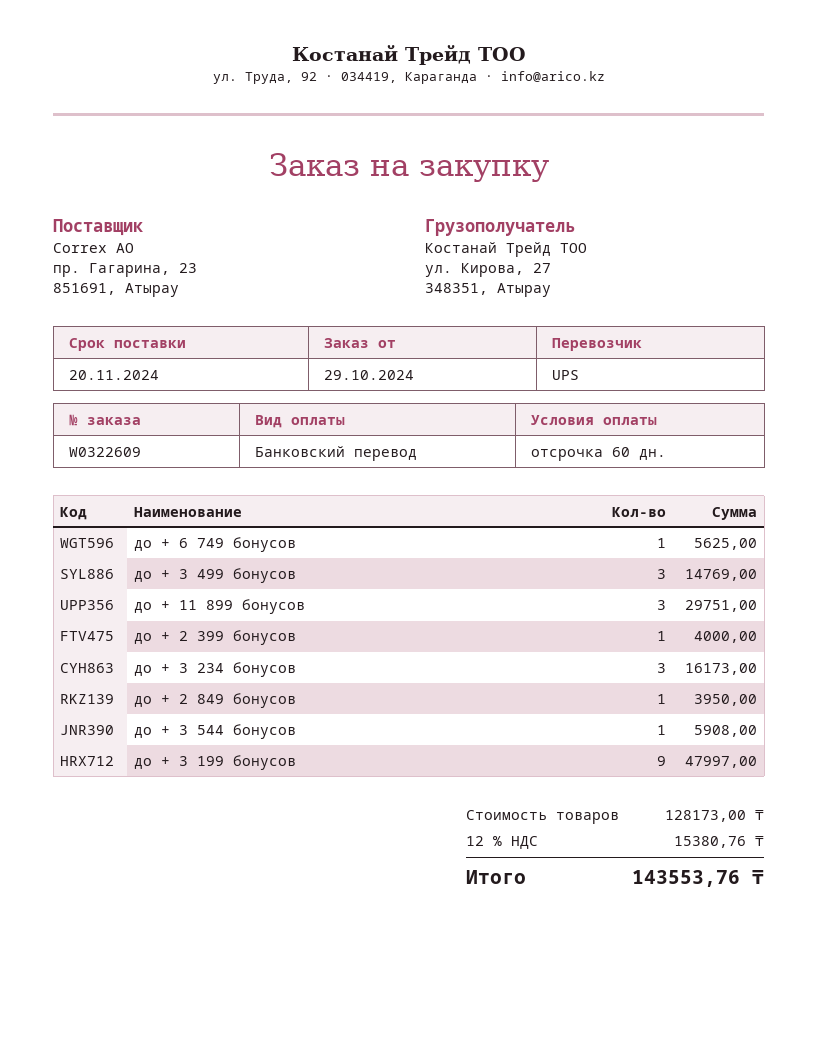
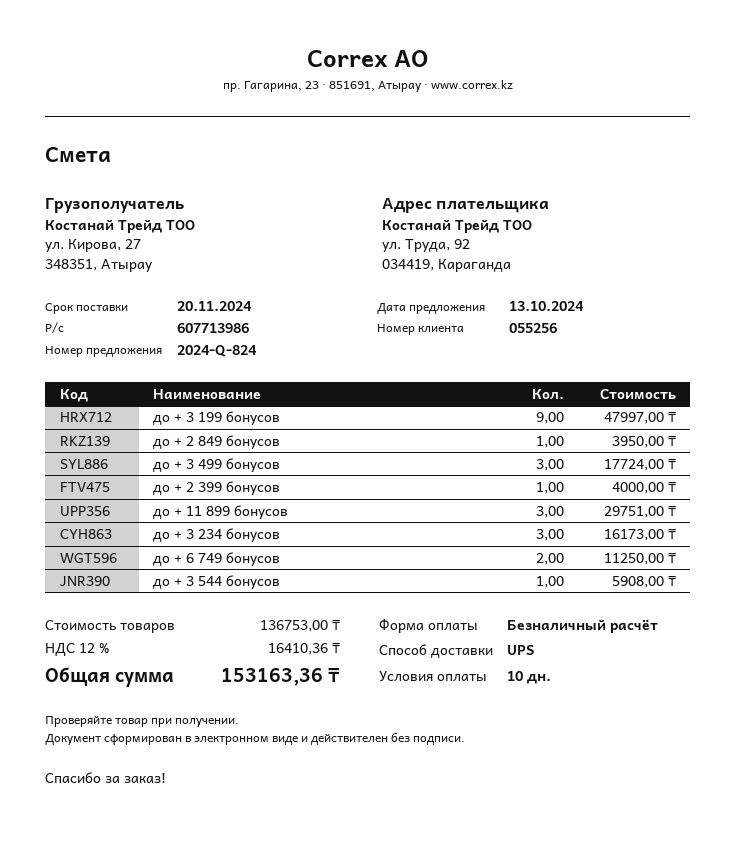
payment terms: 60 days -> 10 days
до + 6 749 бонусов: 1 for 5625.00 -> 2 for 11250.00
до + 3 499 бонусов: 3 for 14769.00 -> 3 for 17724.00
subtotal: 128173.00 -> 136753.00
tax: 12% = 15380.76 -> 12% = 16410.36
total: 143553.76 -> 153163.36

